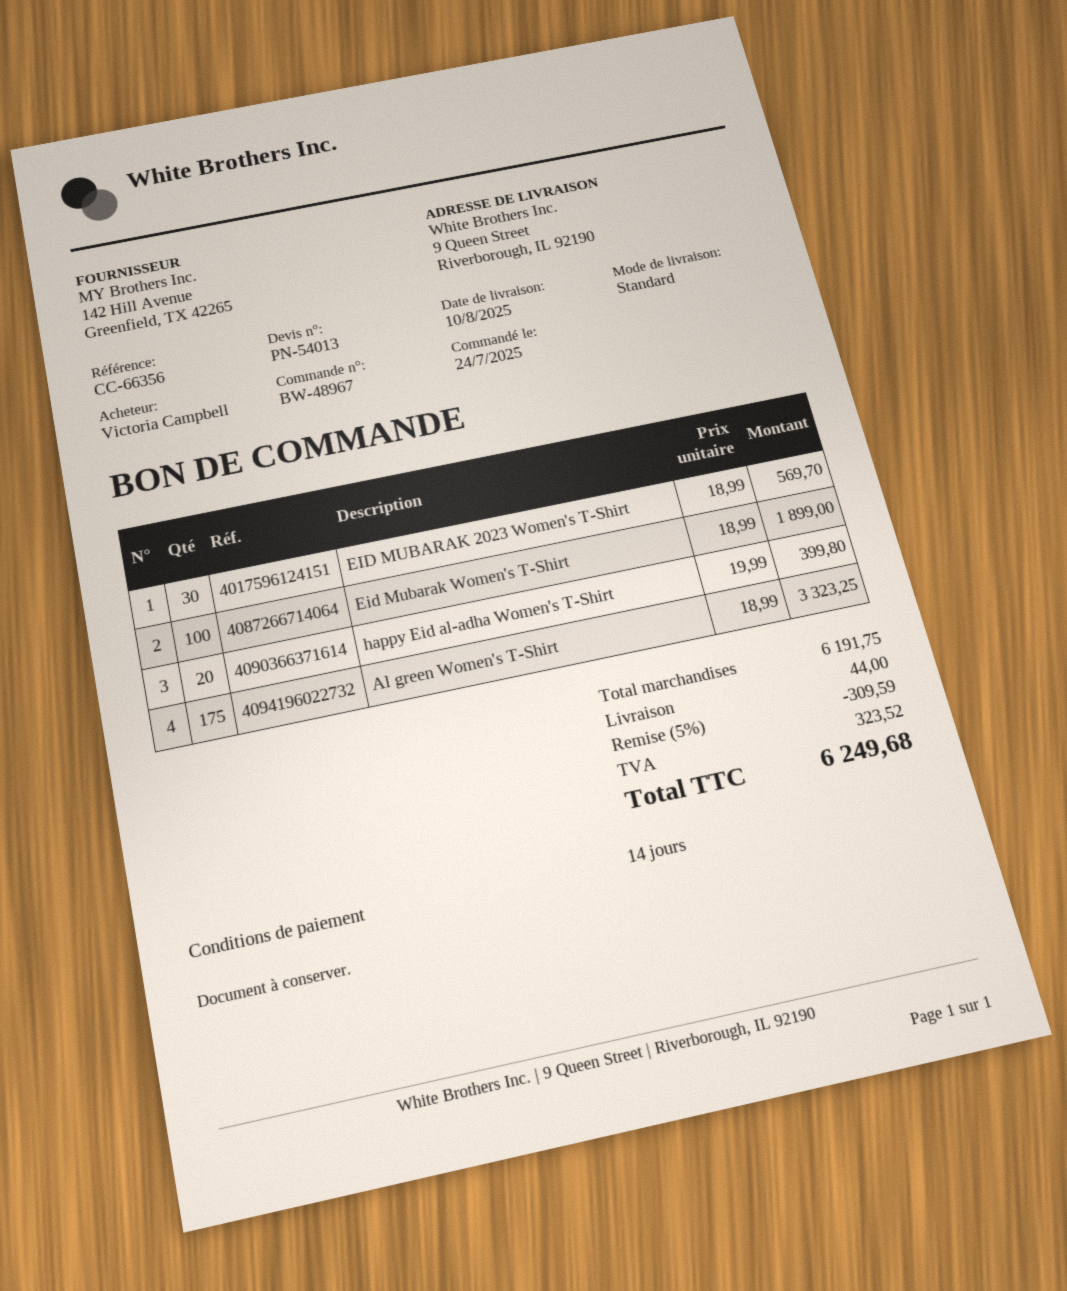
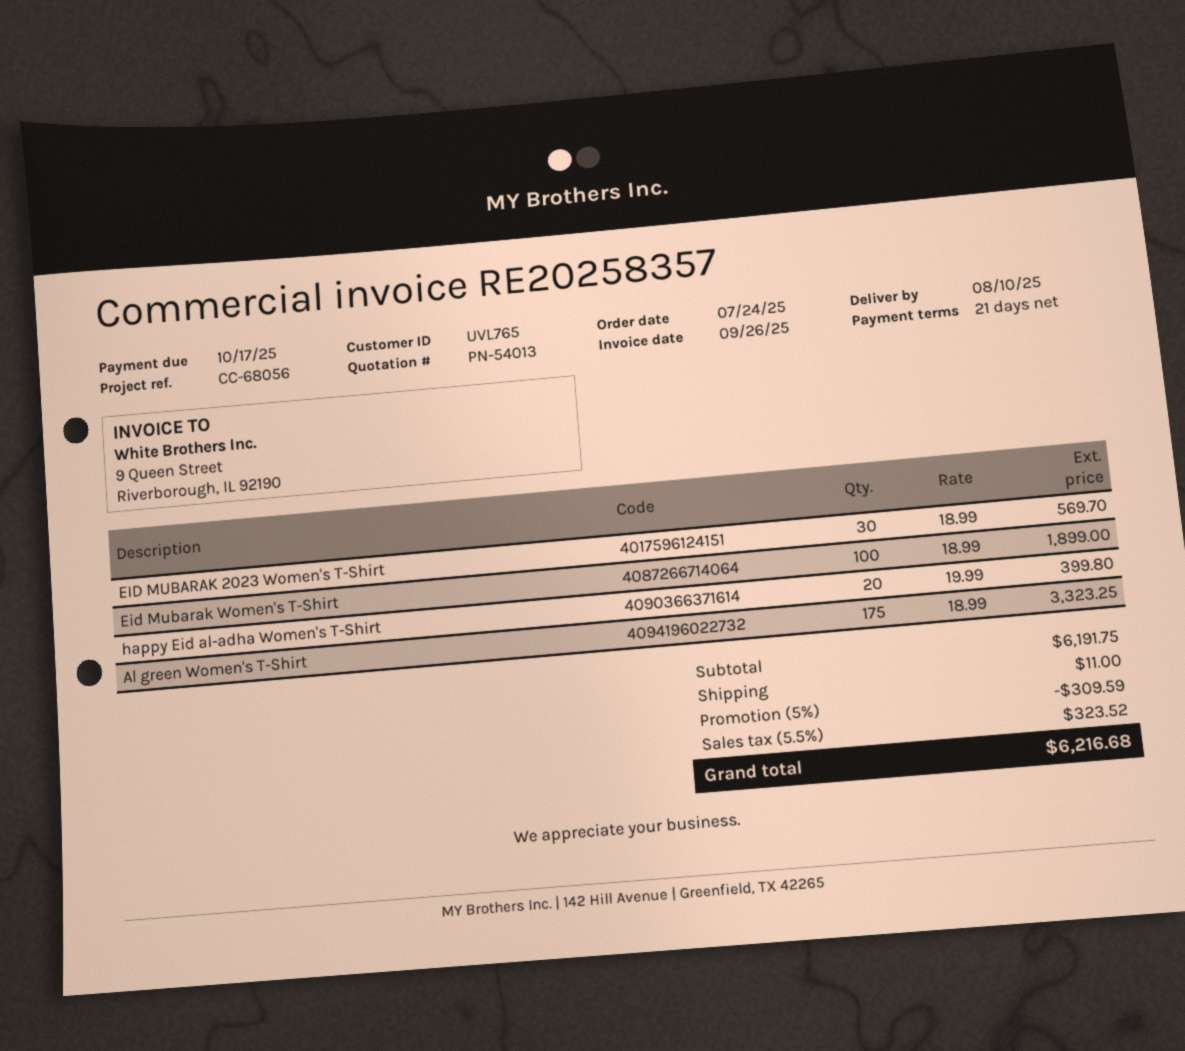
payment terms: 14 days -> 21 days
reference: CC-66356 -> CC-68056
shipping: 44.00 -> 11.00
total: 6249.68 -> 6216.68

